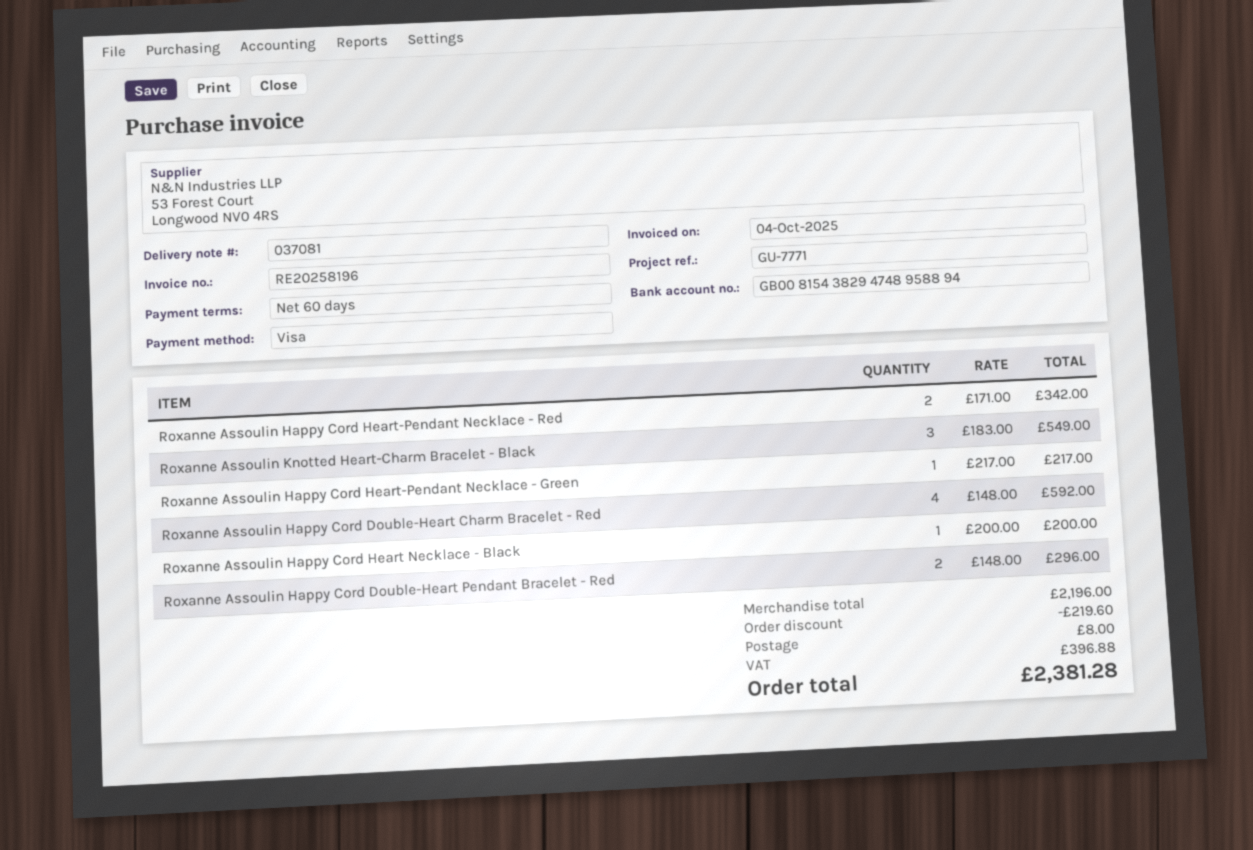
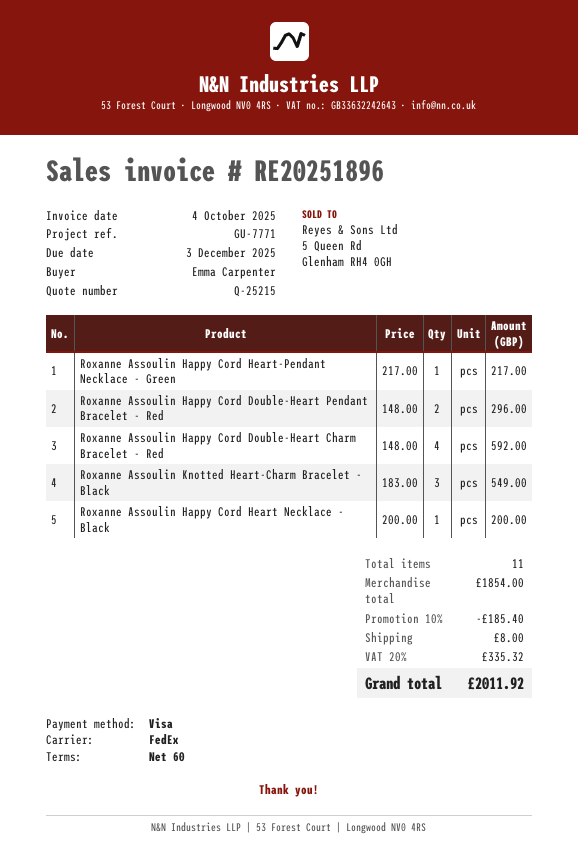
invoice number: RE20258196 -> RE20251896
Roxanne Assoulin Happy Cord Heart-Pendant Necklace - Red: 2 x 171.00 = 342.00 -> none
subtotal: 2196.00 -> 1854.00
discount: 219.60 -> 185.40
tax: 396.88 -> 335.32
total: 2381.28 -> 2011.92

